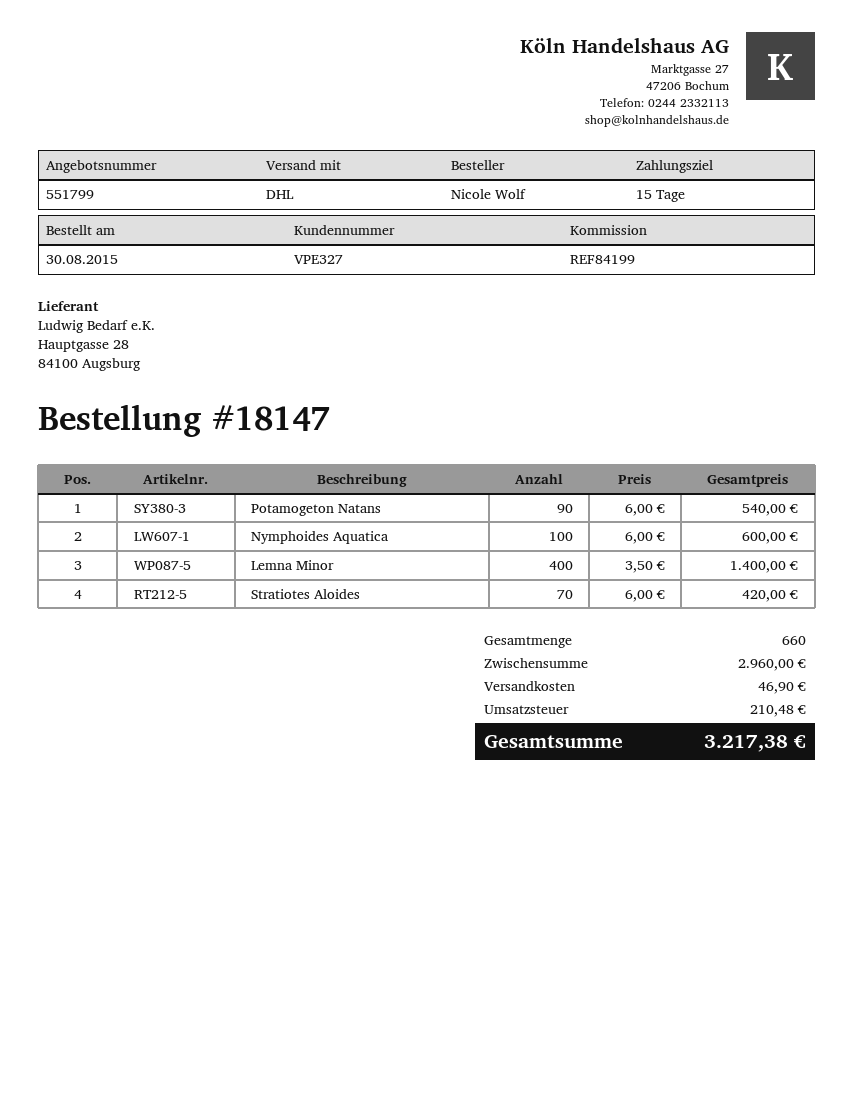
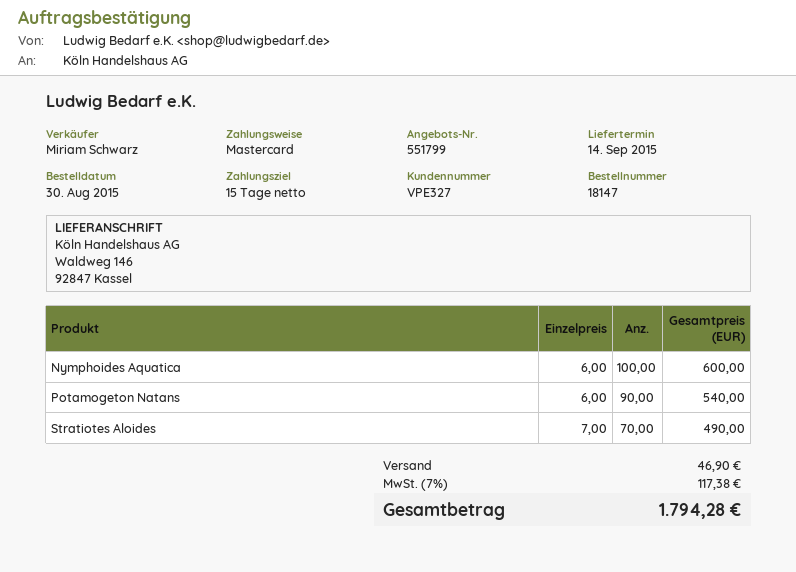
Lemna Minor: 400 x 3.50 = 1400.00 -> none
Stratiotes Aloides: 70 x 6.00 = 420.00 -> 70 x 7.00 = 490.00
tax: 210.48 -> 117.38
total: 3217.38 -> 1794.28

